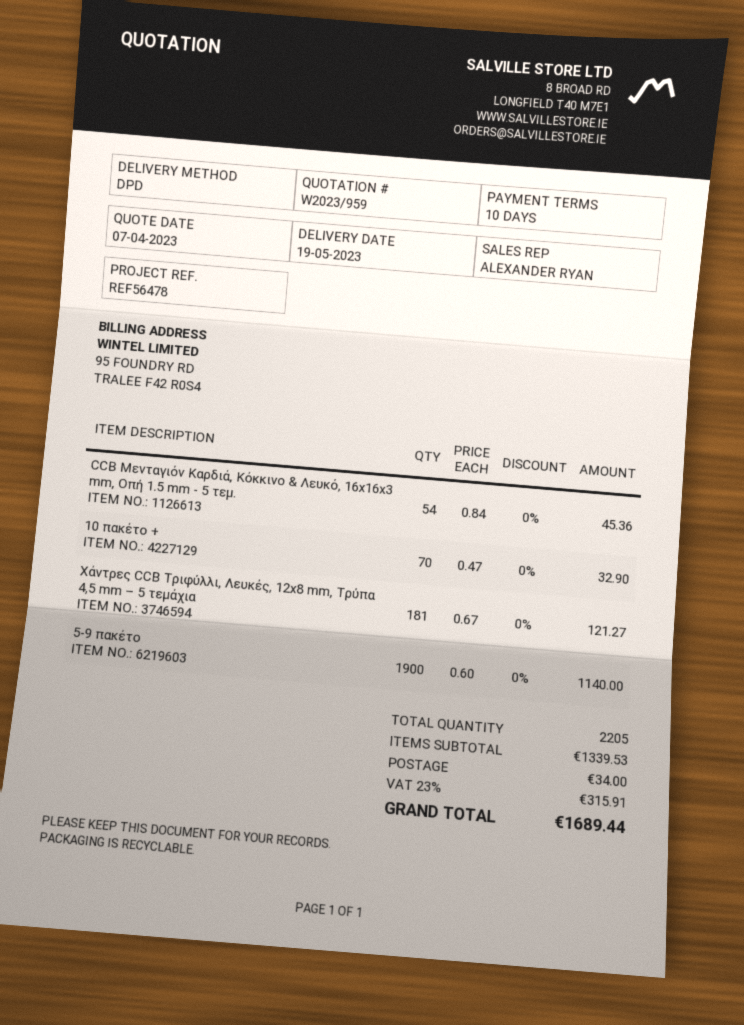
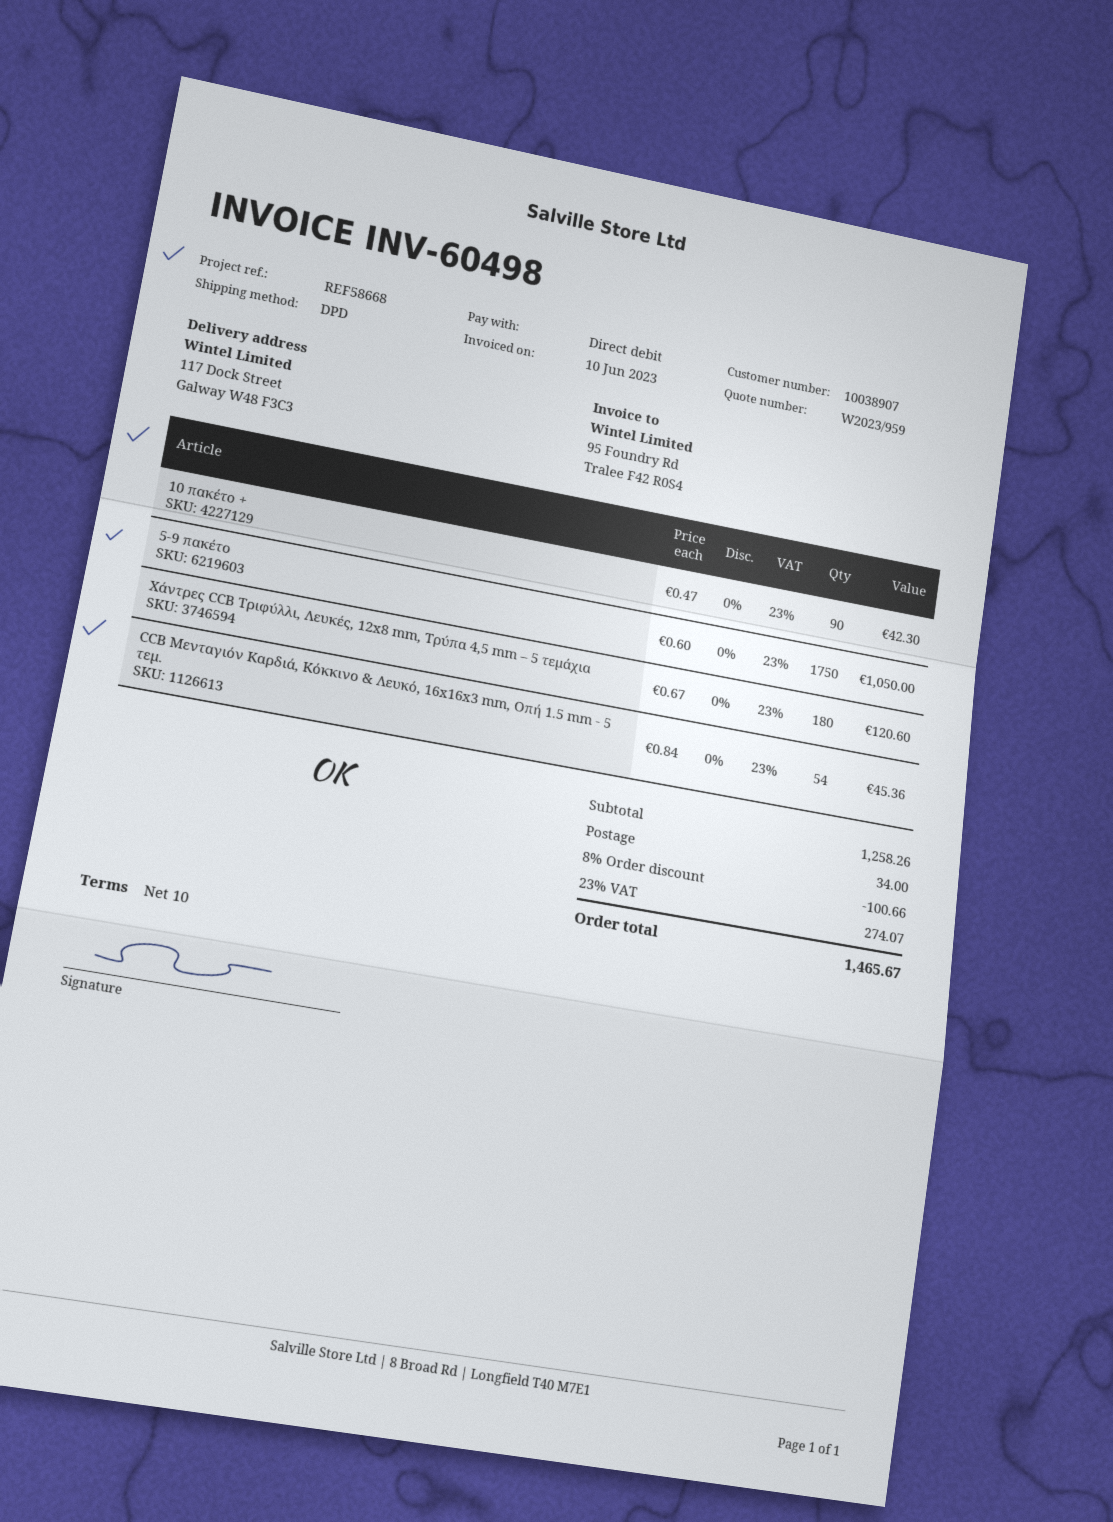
reference: REF56478 -> REF58668
10 πακέτο +: 70 x 0.47 = 32.90 -> 90 x 0.47 = 42.30
Χάντρες CCB Τριφύλλι, Λευκές, 12x8 mm, Τρύπα 4,5 mm – 5 τεμάχια: 181 x 0.67 = 121.27 -> 180 x 0.67 = 120.60
5-9 πακέτο: 1900 x 0.60 = 1140.00 -> 1750 x 0.60 = 1050.00
subtotal: 1339.53 -> 1258.26
discount: none -> 8% = 100.66
tax: 23% = 315.91 -> 23% = 274.07
total: 1689.44 -> 1465.67

